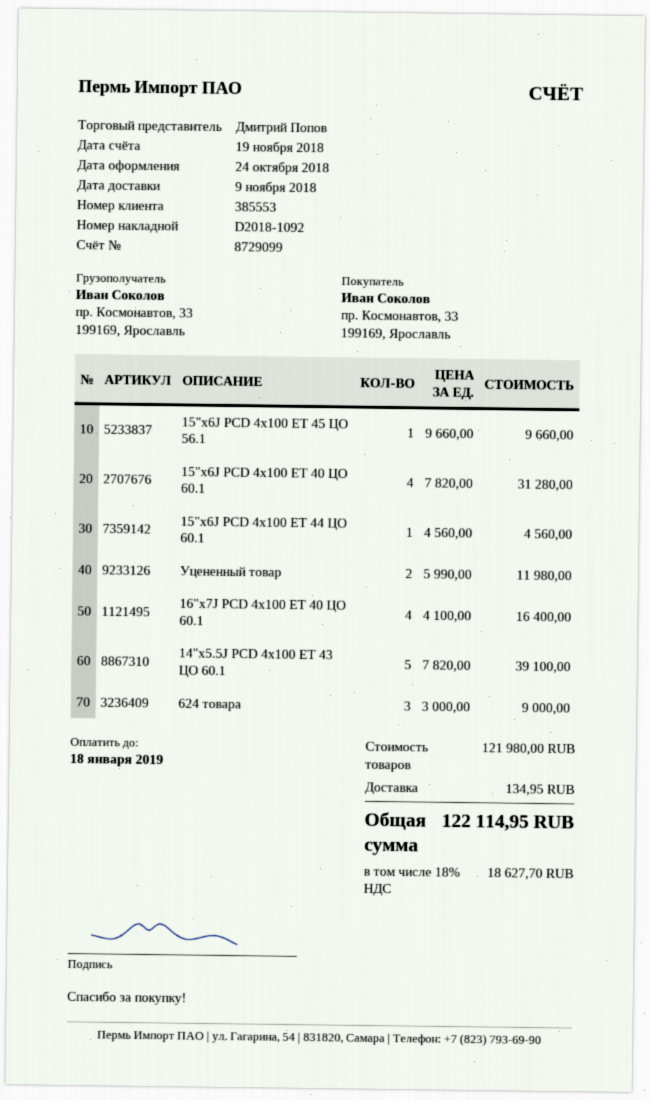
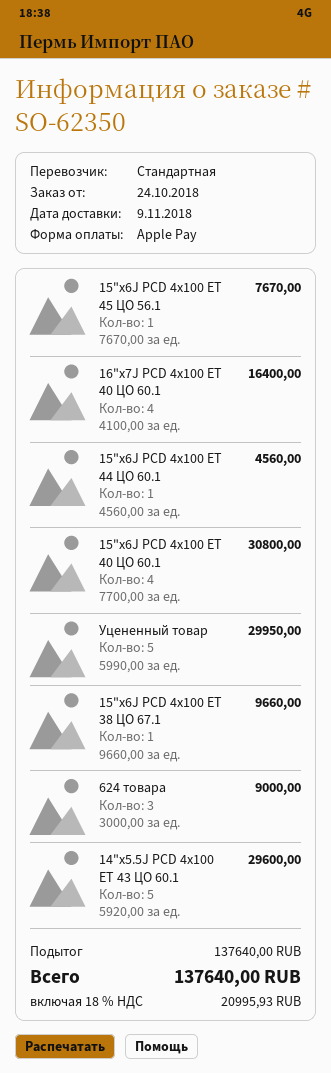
15"x6J PCD 4x100 ЕТ 45 ЦО 56.1: 1 x 9660.00 = 9660.00 -> 1 x 7670.00 = 7670.00
15"x6J PCD 4x100 ЕТ 40 ЦО 60.1: 4 x 7820.00 = 31280.00 -> 4 x 7700.00 = 30800.00
Уцененный товар: 2 x 5990.00 = 11980.00 -> 5 x 5990.00 = 29950.00
14"x5.5J PCD 4x100 ЕТ 43 ЦО 60.1: 5 x 7820.00 = 39100.00 -> 5 x 5920.00 = 29600.00
15"x6J PCD 4x100 ЕТ 38 ЦО 67.1: none -> 1 x 9660.00 = 9660.00
subtotal: 121980.00 -> 137640.00
shipping: 134.95 -> none
tax: 18% = 18627.70 -> 18% = 20995.93
total: 122114.95 -> 137640.00

